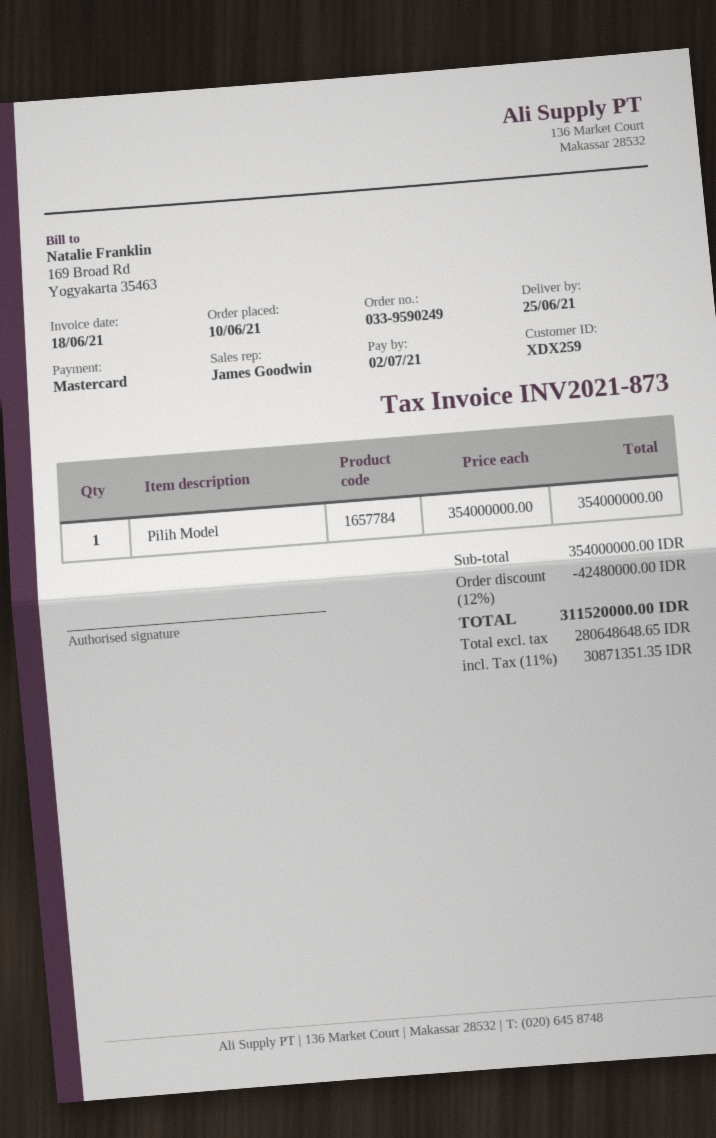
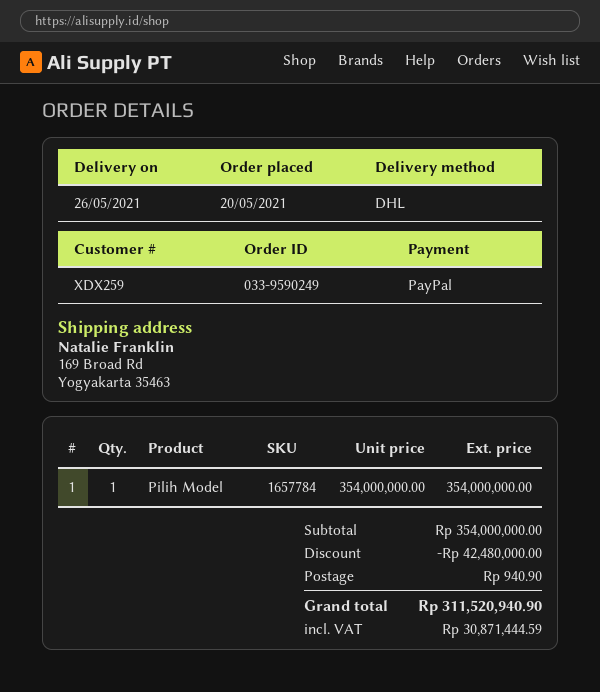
order date: 2021-06-10 -> 2021-05-20
delivery date: 2021-06-25 -> 2021-05-26
payment method: Mastercard -> PayPal
shipping: none -> 940.90
tax: 30871351.35 -> 30871444.59
total: 311520000.00 -> 311520940.90

